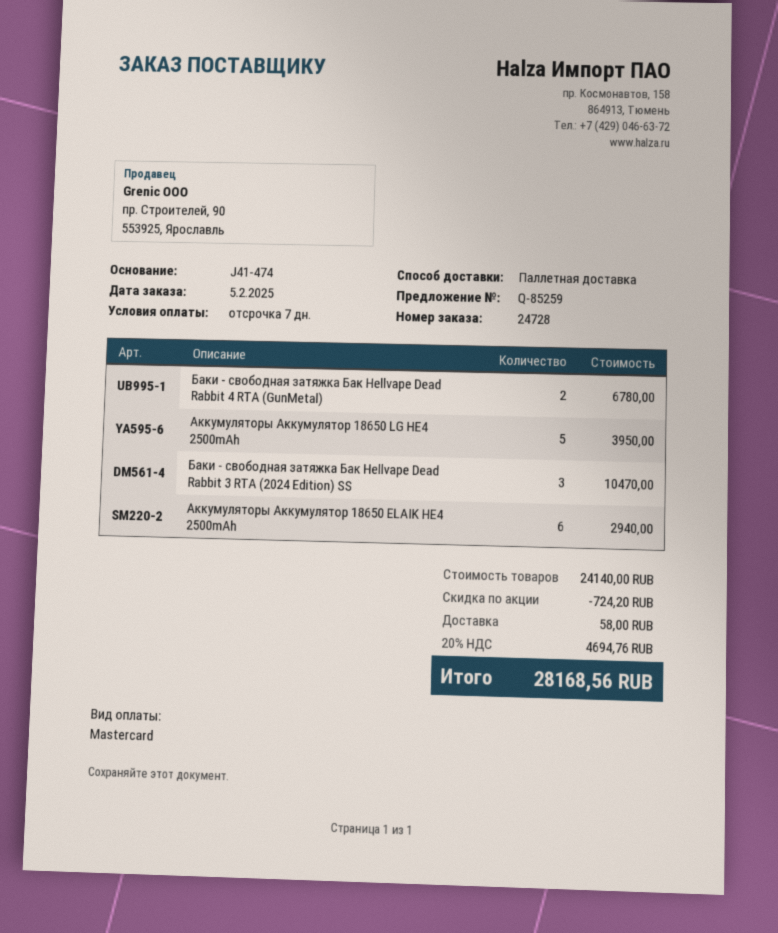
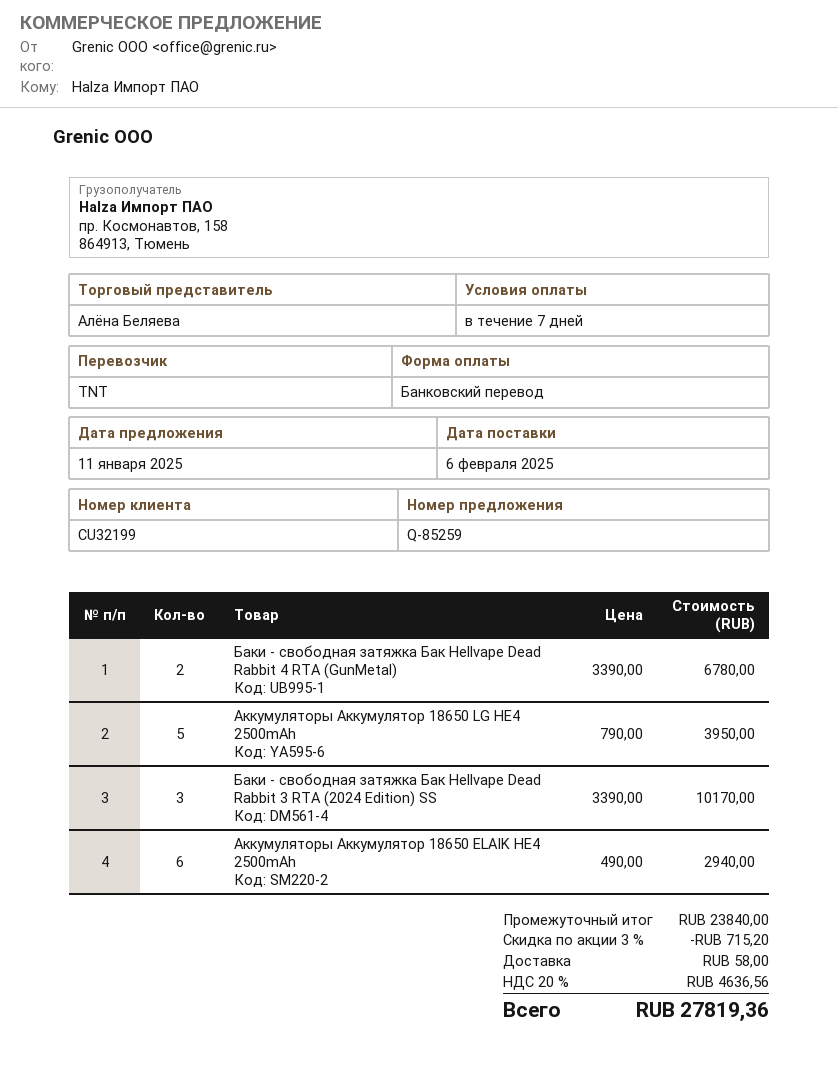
payment method: Mastercard -> bank transfer
shipping method: pallet freight -> TNT
Баки - свободная затяжка Бак Hellvape Dead Rabbit 3 RTA (2024 Edition) SS: 3 for 10470.00 -> 3 for 10170.00
subtotal: 24140.00 -> 23840.00
discount: 724.20 -> 715.20
tax: 20% = 4694.76 -> 20% = 4636.56
total: 28168.56 -> 27819.36

